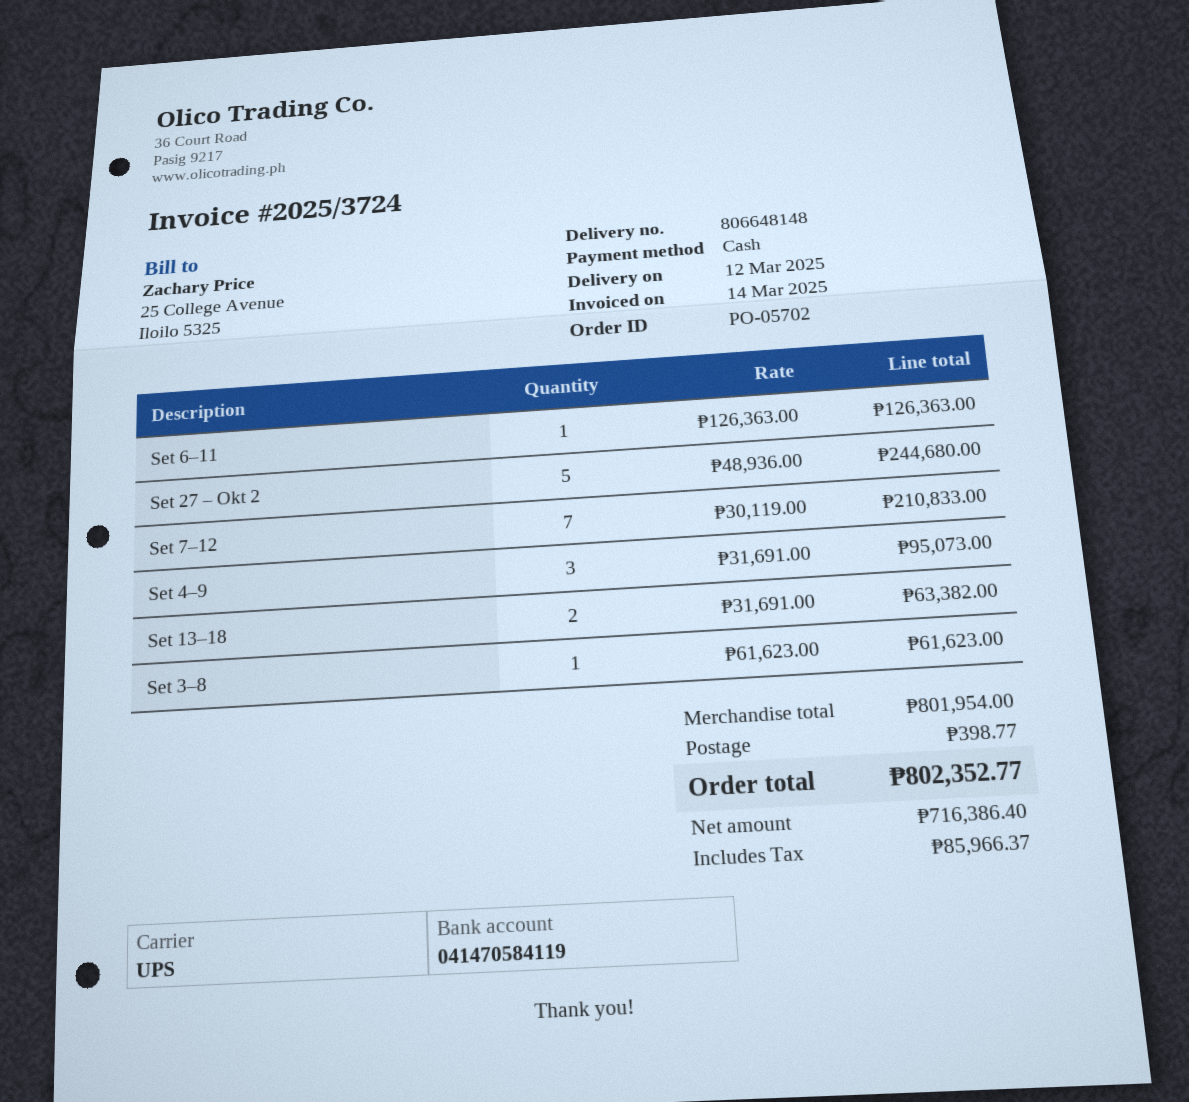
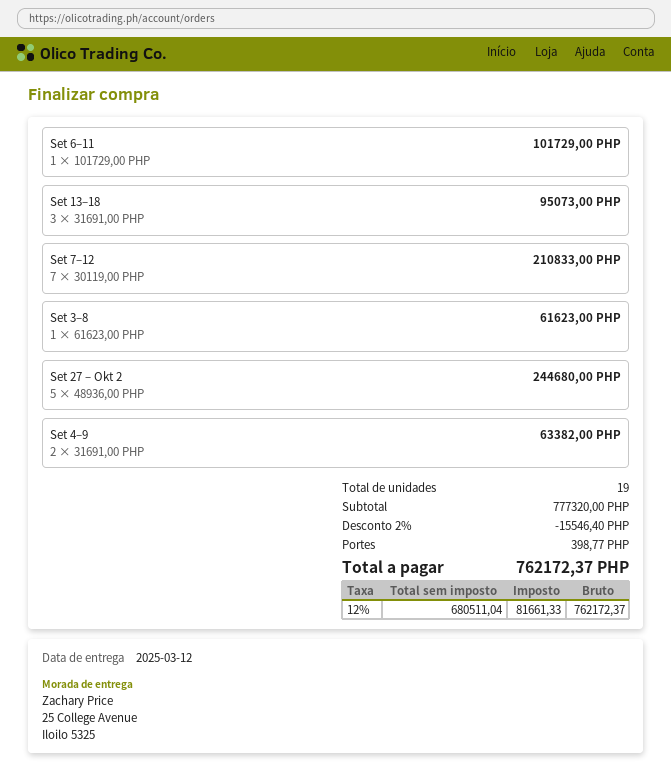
Set 6–11: 1 x 126363.00 = 126363.00 -> 1 x 101729.00 = 101729.00
Set 4–9: 3 x 31691.00 = 95073.00 -> 2 x 31691.00 = 63382.00
Set 13–18: 2 x 31691.00 = 63382.00 -> 3 x 31691.00 = 95073.00
subtotal: 801954.00 -> 777320.00
discount: none -> 2% = 15546.40
net: 716386.40 -> 680511.04
tax: 85966.37 -> 81661.33
total: 802352.77 -> 762172.37

